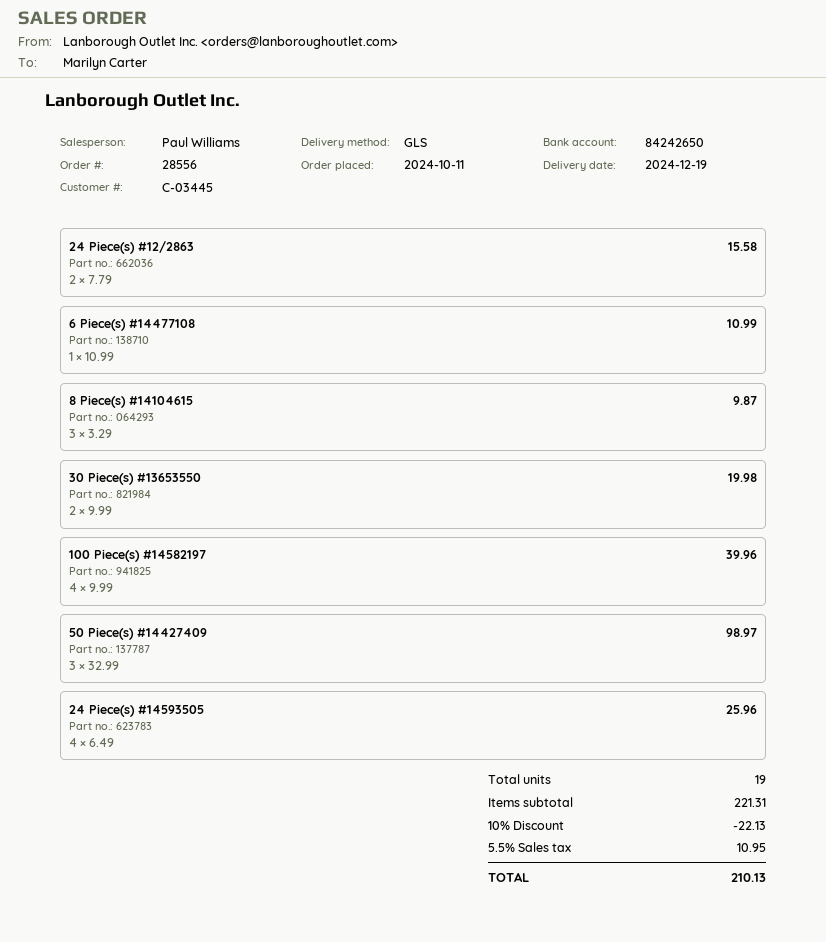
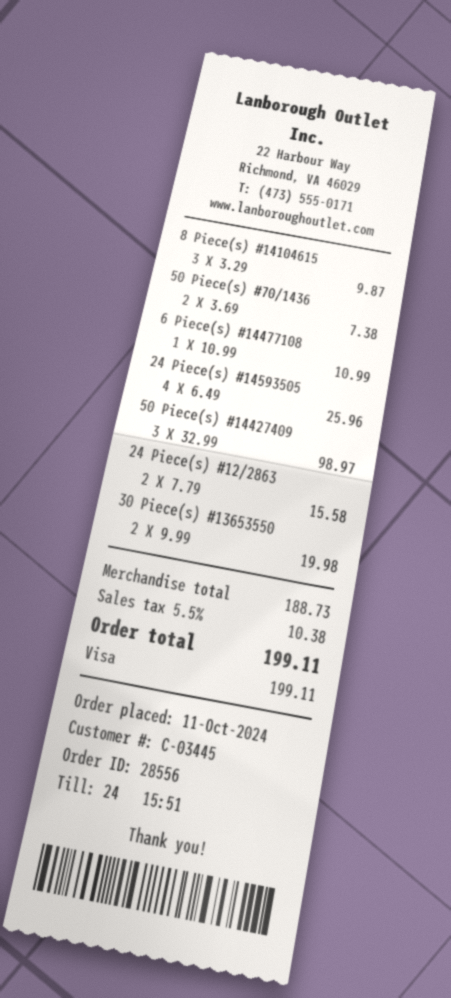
100 Piece(s) #14582197: 4 x 9.99 = 39.96 -> none
50 Piece(s) #70/1436: none -> 2 x 3.69 = 7.38
subtotal: 221.31 -> 188.73
discount: 10% = 22.13 -> none
tax: 5.5% = 10.95 -> 5.5% = 10.38
total: 210.13 -> 199.11

